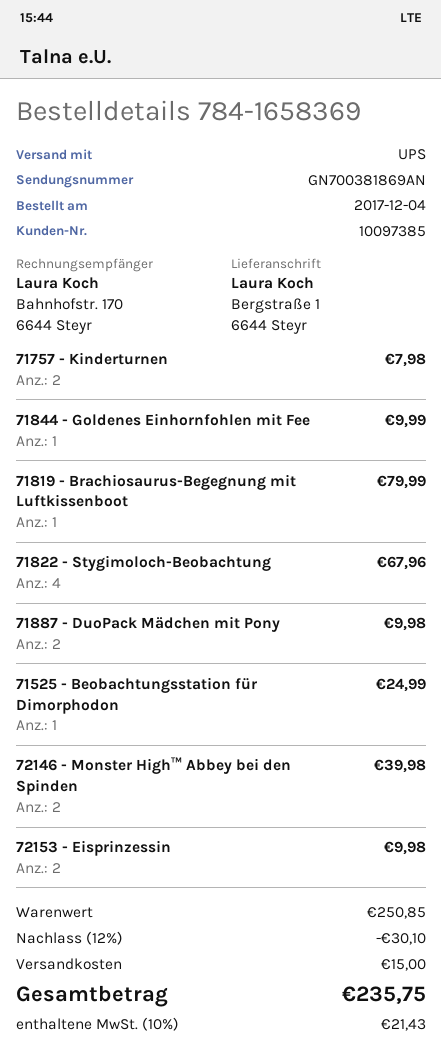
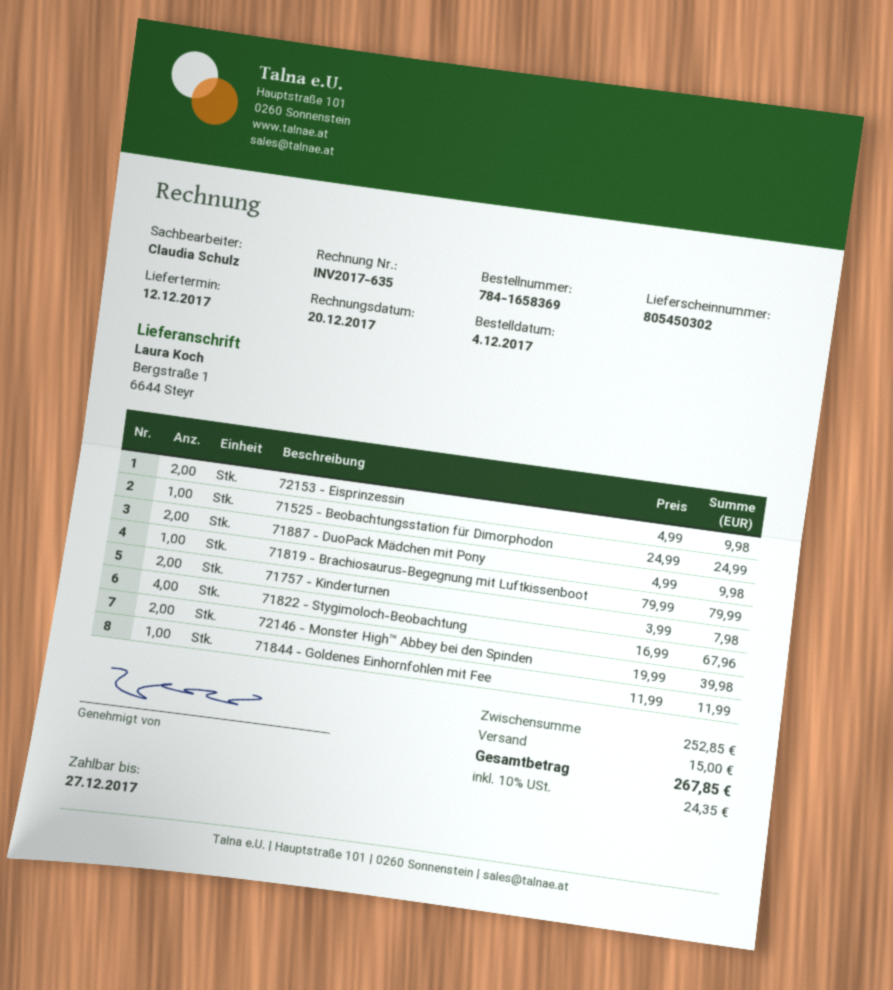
71844 - Goldenes Einhornfohlen mit Fee: 1 for 9.99 -> 1 for 11.99
subtotal: 250.85 -> 252.85
discount: 12% = 30.10 -> none
tax: 10% = 21.43 -> 10% = 24.35
total: 235.75 -> 267.85

